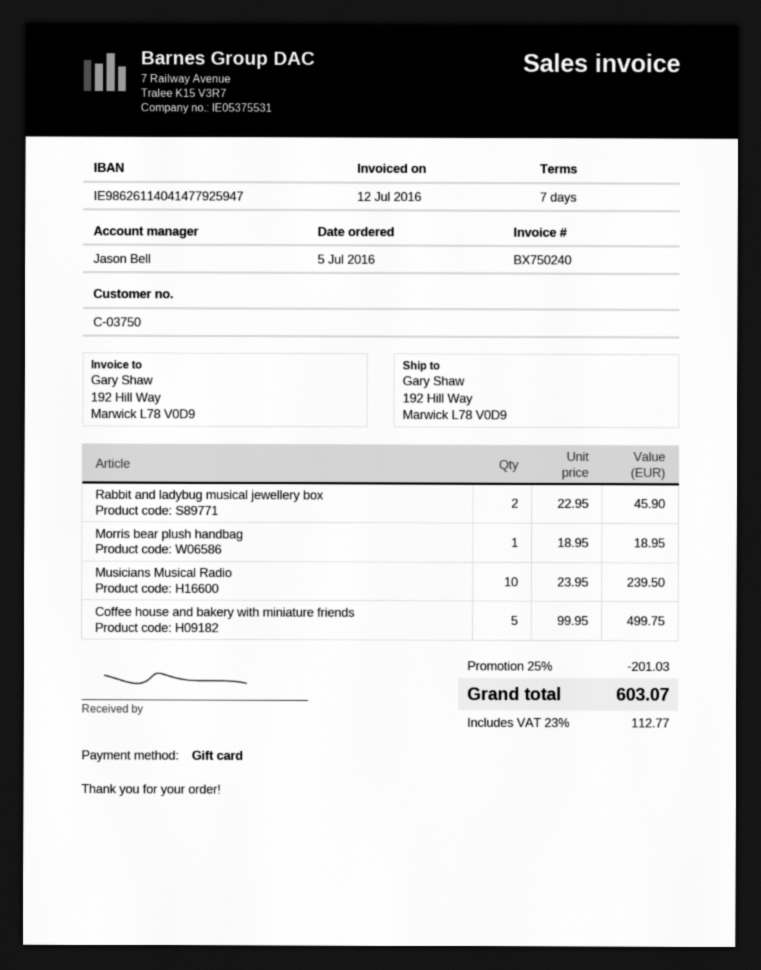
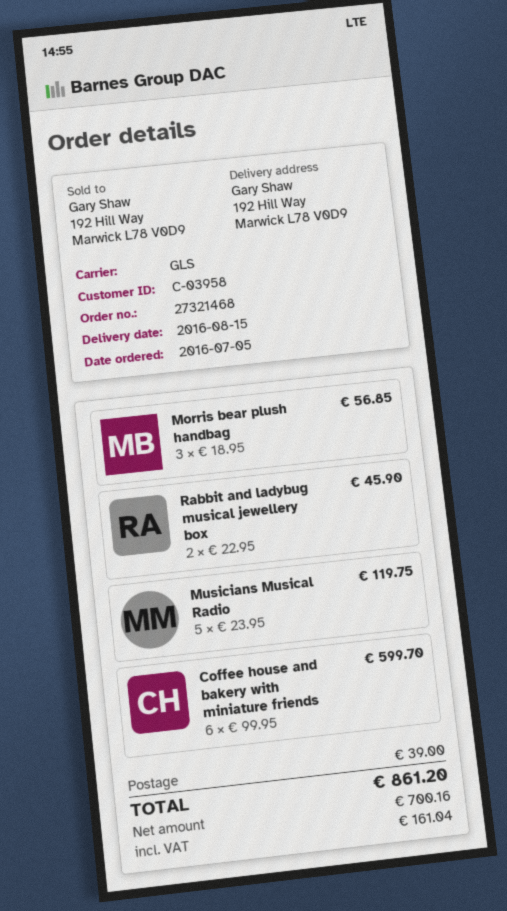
customer number: C-03750 -> C-03958
Morris bear plush handbag: 1 x 18.95 = 18.95 -> 3 x 18.95 = 56.85
Musicians Musical Radio: 10 x 23.95 = 239.50 -> 5 x 23.95 = 119.75
Coffee house and bakery with miniature friends: 5 x 99.95 = 499.75 -> 6 x 99.95 = 599.70
discount: 25% = 201.03 -> none
shipping: none -> 39.00
tax: 112.77 -> 161.04
total: 603.07 -> 861.20

